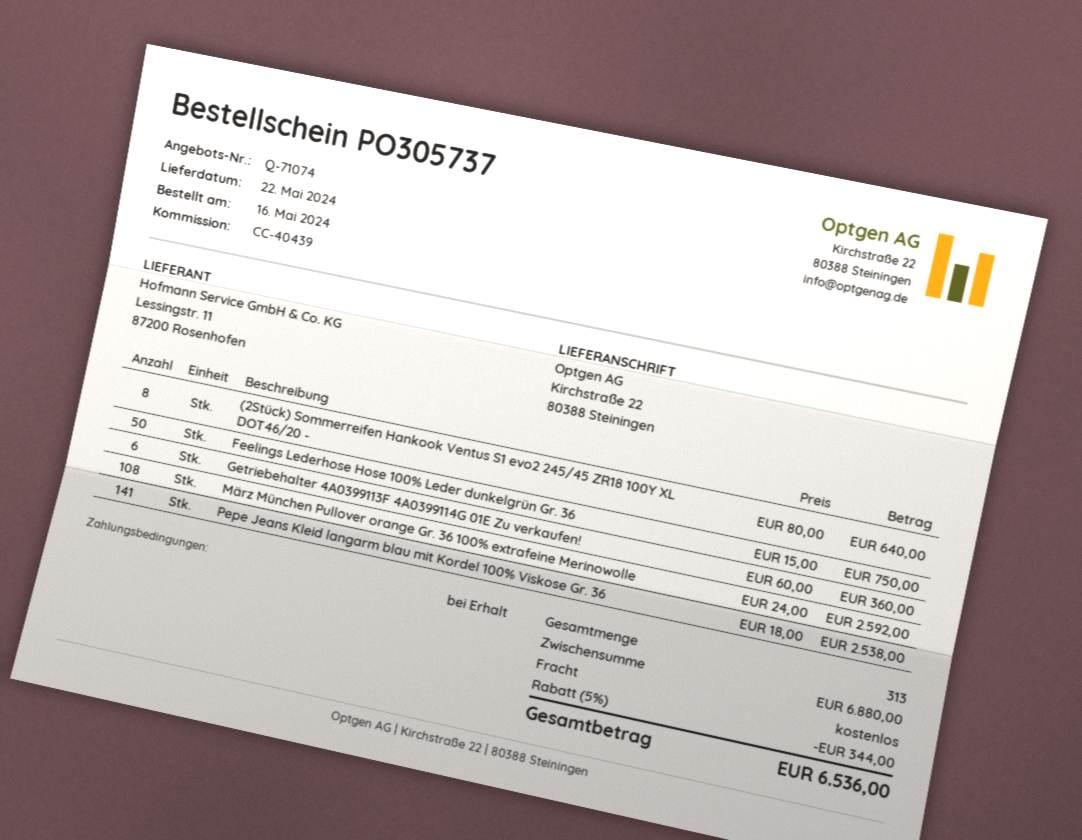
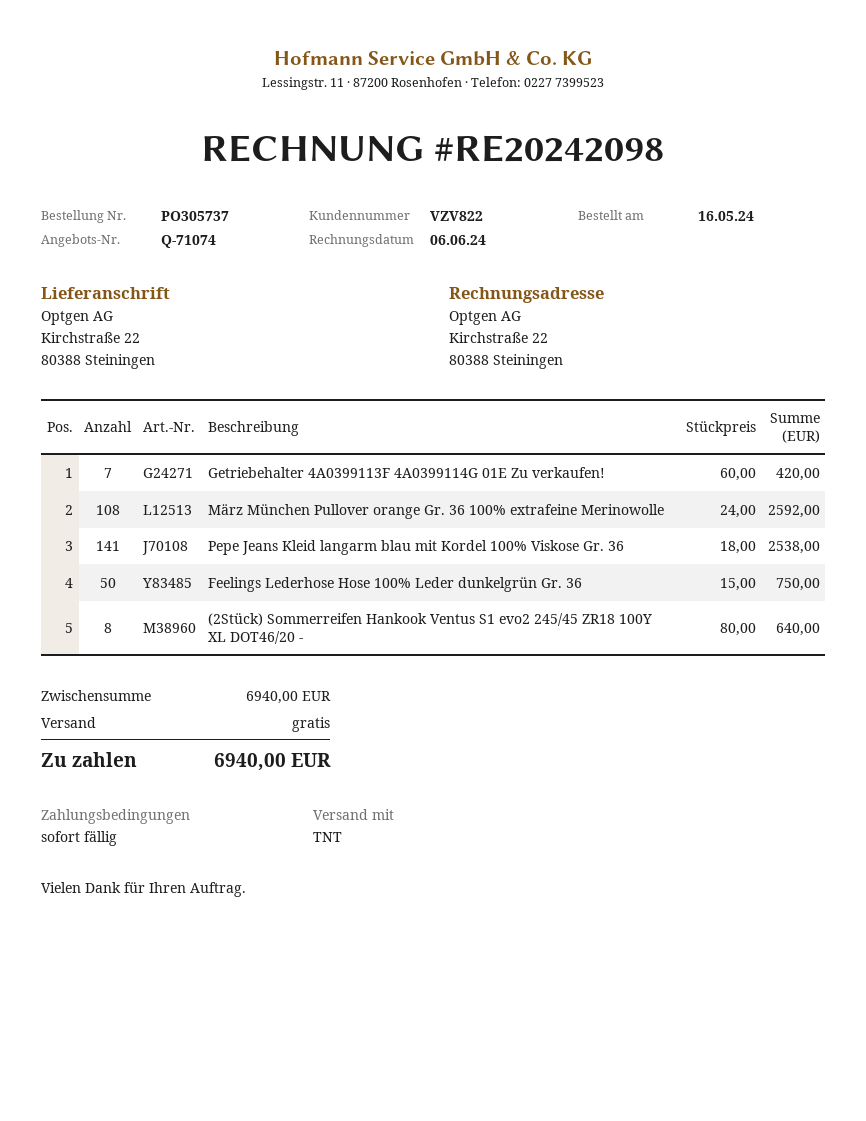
Getriebehalter 4A0399113F 4A0399114G 01E Zu verkaufen!: 6 x 60.00 = 360.00 -> 7 x 60.00 = 420.00
subtotal: 6880.00 -> 6940.00
discount: 5% = 344.00 -> none
total: 6536.00 -> 6940.00

